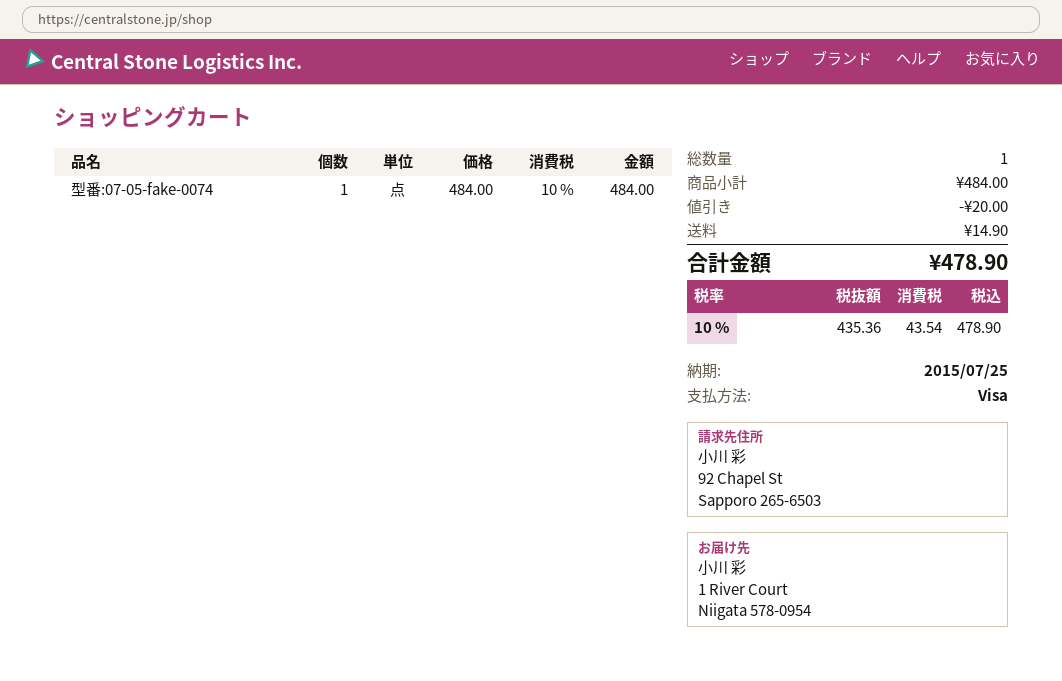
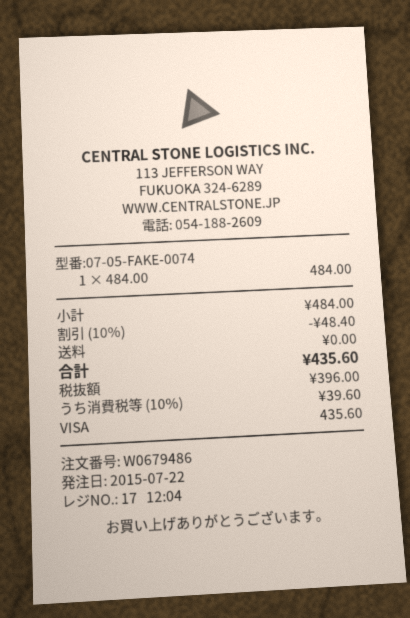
discount: 20.00 -> 48.40
shipping: 14.90 -> 0.00
net: 435.36 -> 396.00
tax: 10% = 43.54 -> 10% = 39.60
total: 478.90 -> 435.60

